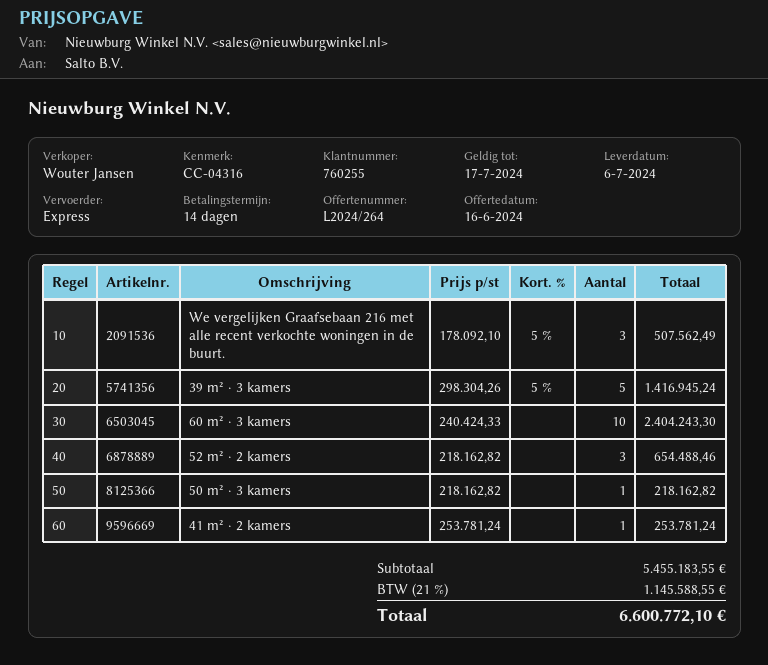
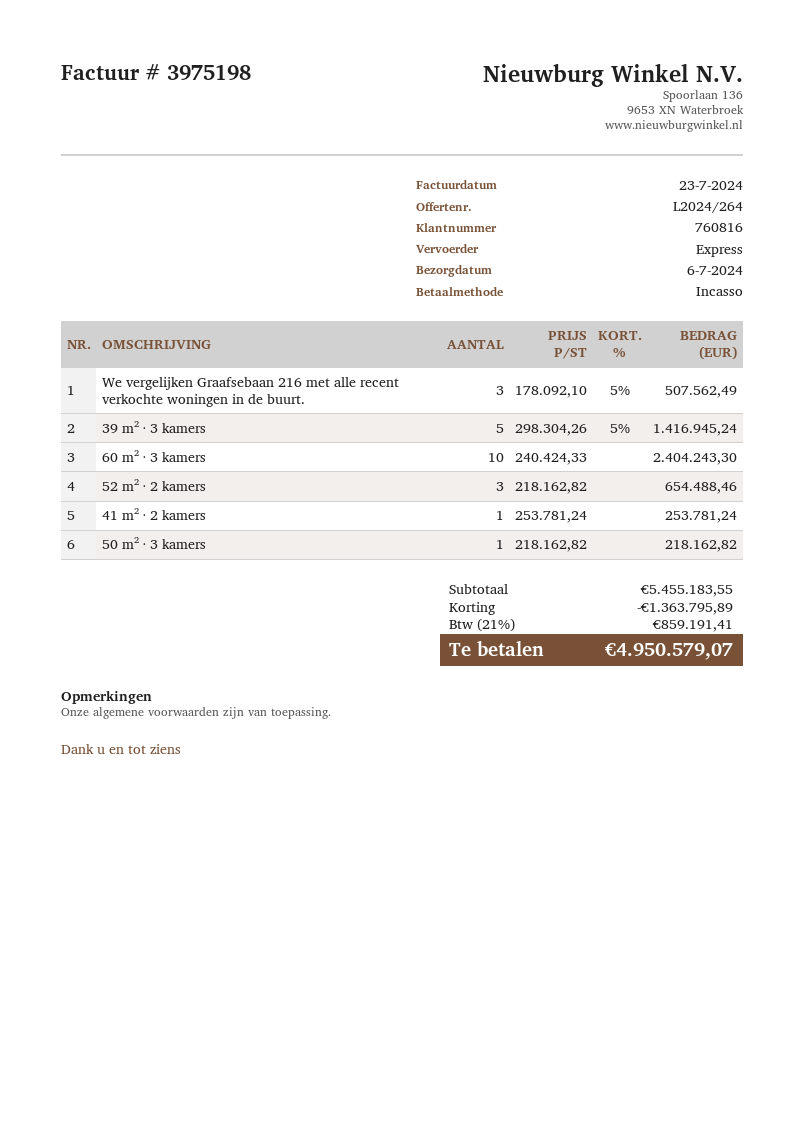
customer number: 760255 -> 760816
discount: none -> 1363795.89
tax: 21% = 1145588.55 -> 21% = 859191.41
total: 6600772.10 -> 4950579.07

